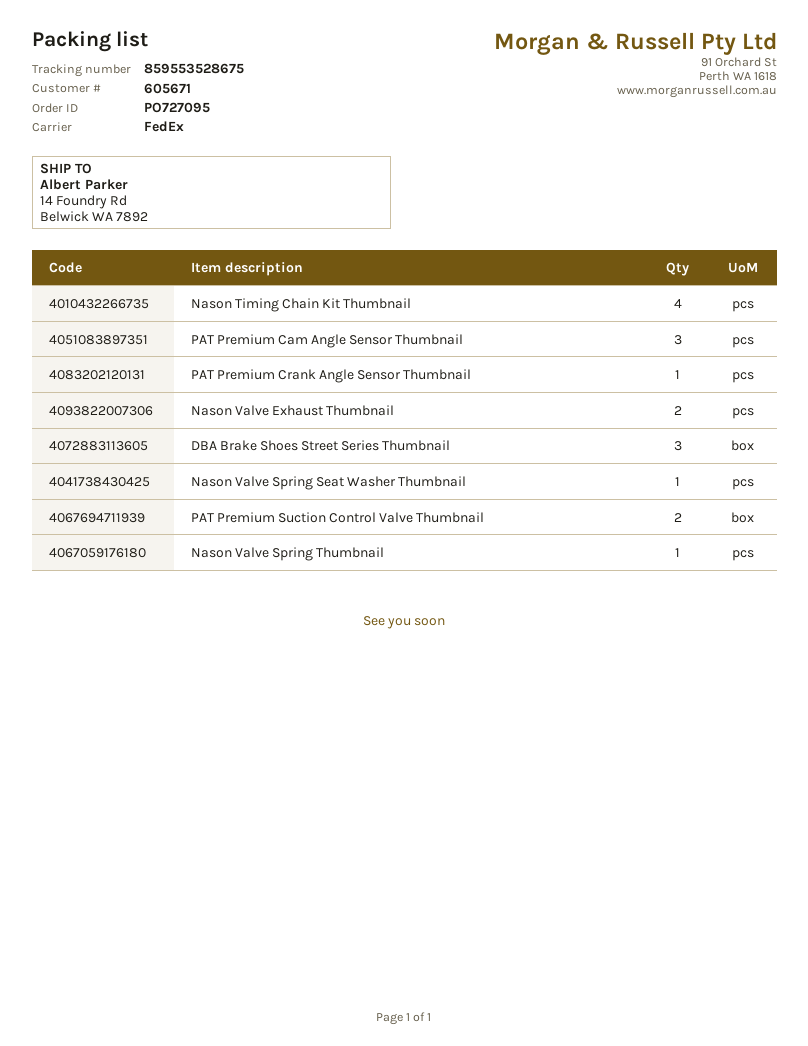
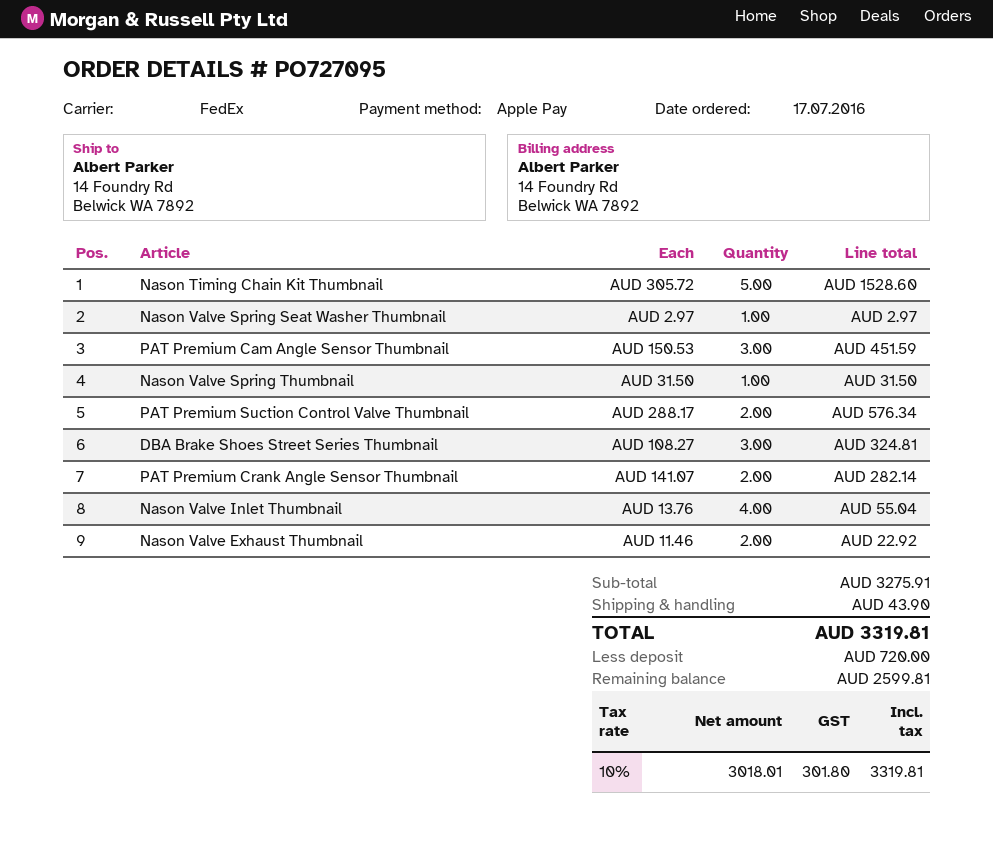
Nason Timing Chain Kit Thumbnail: 4 -> 5
PAT Premium Crank Angle Sensor Thumbnail: 1 -> 2
Nason Valve Inlet Thumbnail: none -> 4

